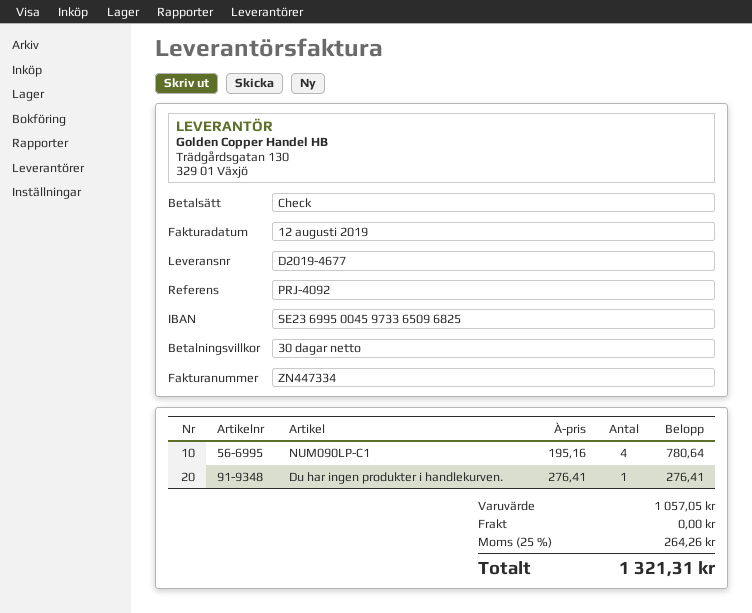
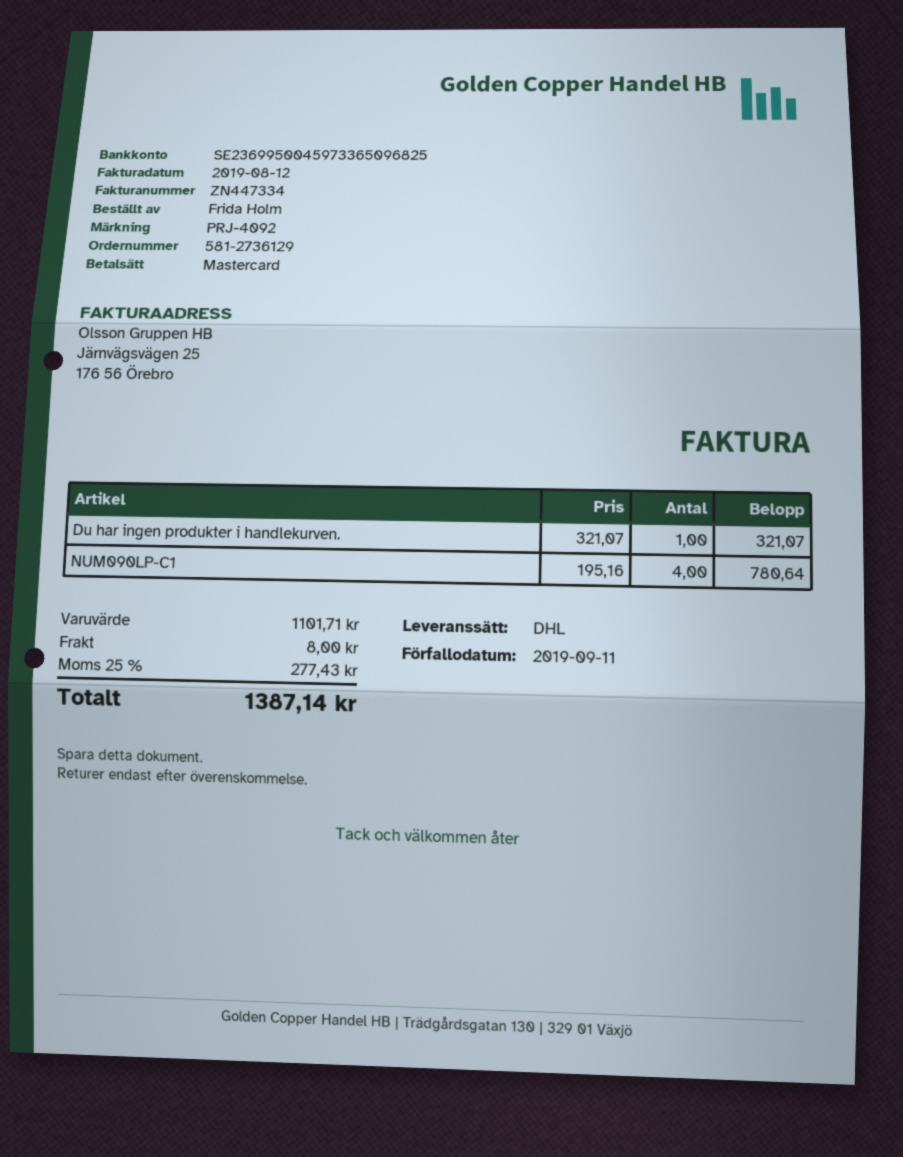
payment method: cheque -> Mastercard
Du har ingen produkter i handlekurven.: 1 x 276.41 = 276.41 -> 1 x 321.07 = 321.07
subtotal: 1057.05 -> 1101.71
shipping: 0.00 -> 8.00
tax: 25% = 264.26 -> 25% = 277.43
total: 1321.31 -> 1387.14

